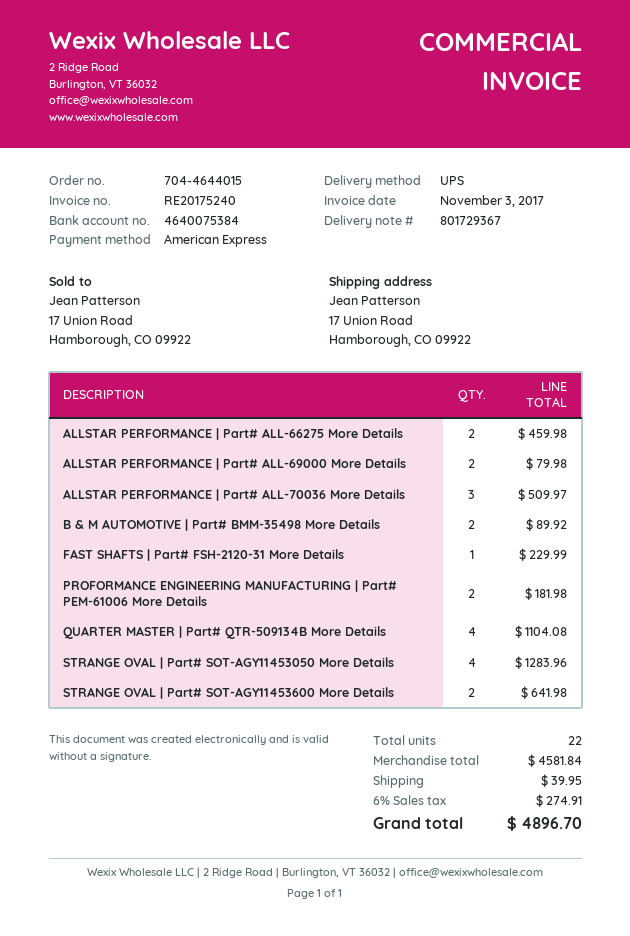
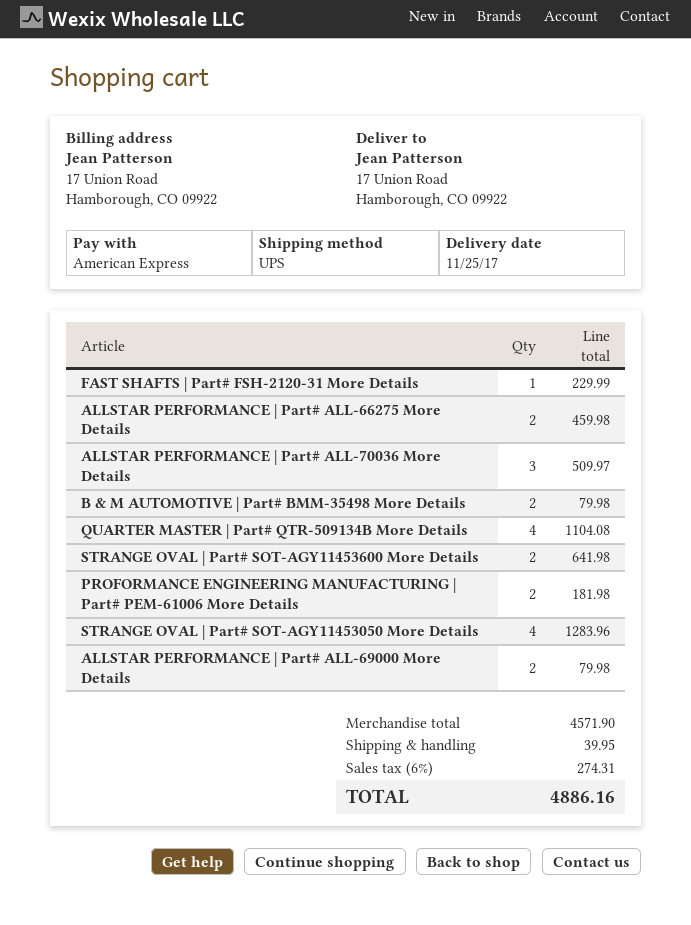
B & M AUTOMOTIVE | Part# BMM-35498 More Details: 2 for 89.92 -> 2 for 79.98
subtotal: 4581.84 -> 4571.90
tax: 6% = 274.91 -> 6% = 274.31
total: 4896.70 -> 4886.16

